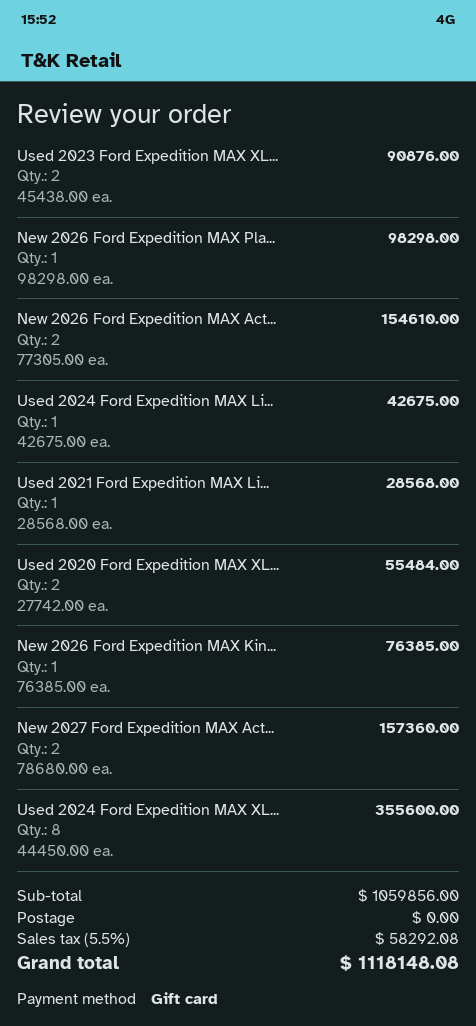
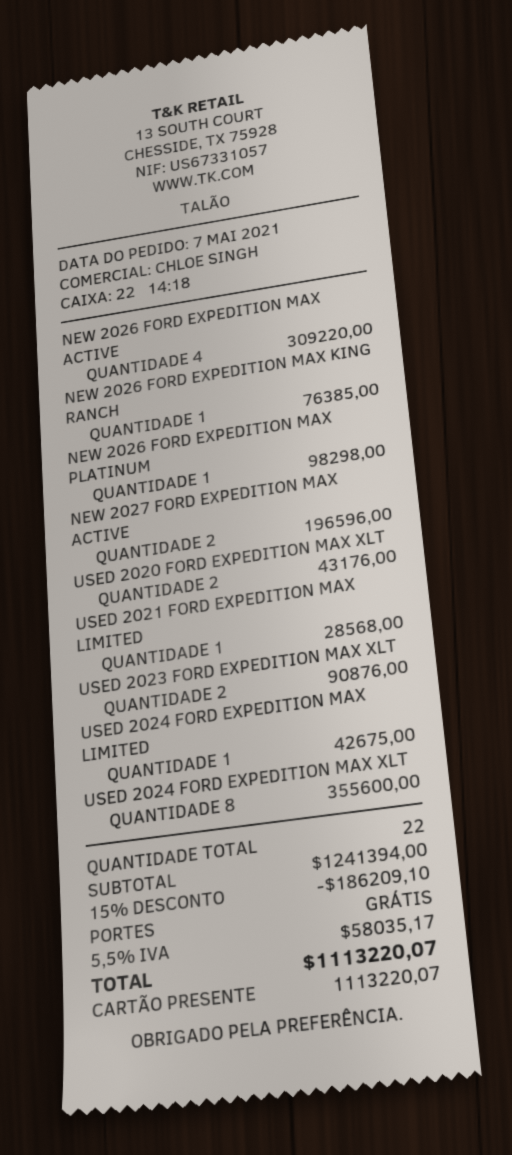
New 2026 Ford Expedition MAX Act...: 2 for 154610.00 -> 4 for 309220.00
Used 2020 Ford Expedition MAX XL...: 2 for 55484.00 -> 2 for 43176.00
New 2027 Ford Expedition MAX Act...: 2 for 157360.00 -> 2 for 196596.00
subtotal: 1059856.00 -> 1241394.00
discount: none -> 15% = 186209.10
tax: 5.5% = 58292.08 -> 5.5% = 58035.17
total: 1118148.08 -> 1113220.07

